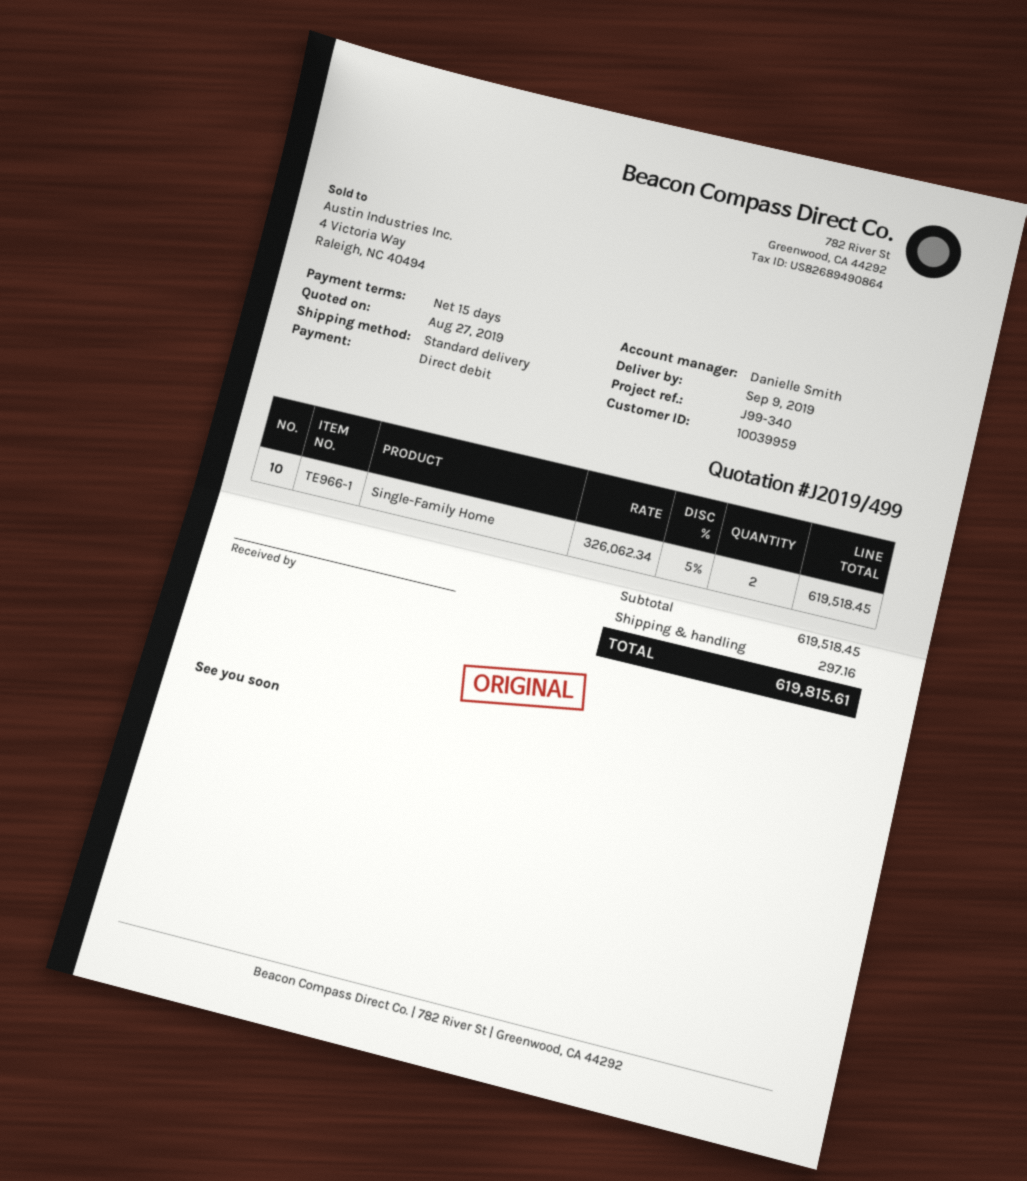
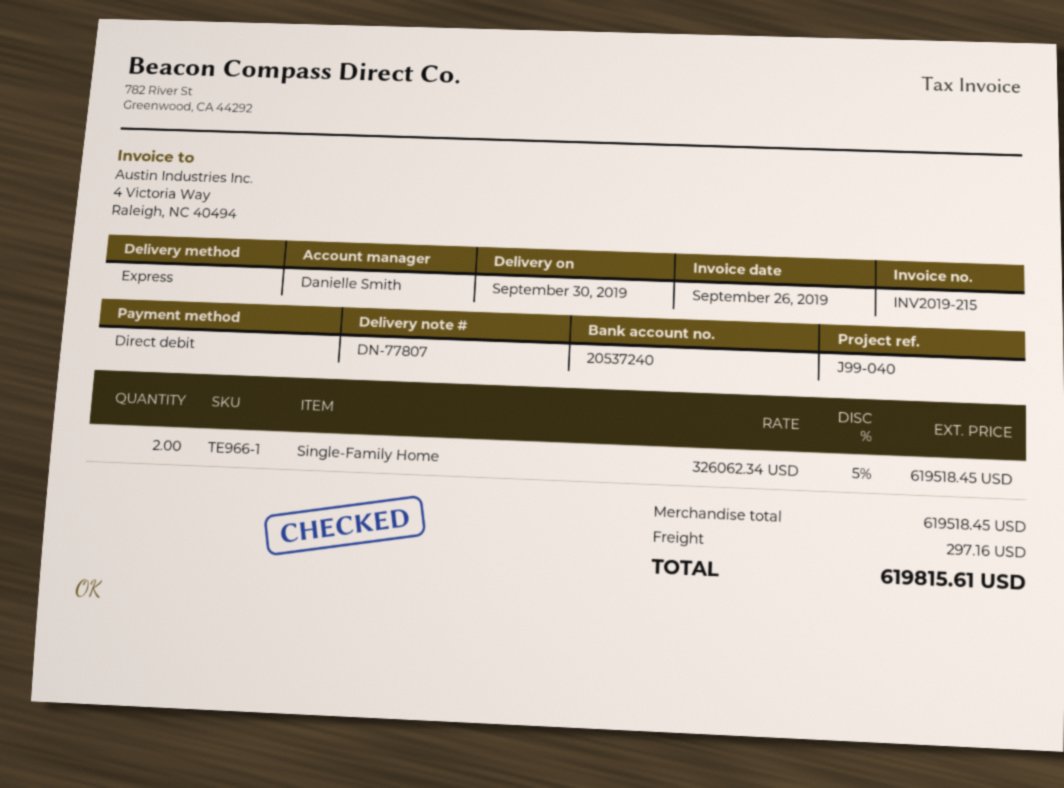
delivery date: 2019-09-09 -> 2019-09-30
reference: J99-340 -> J99-040
shipping method: standard -> express

